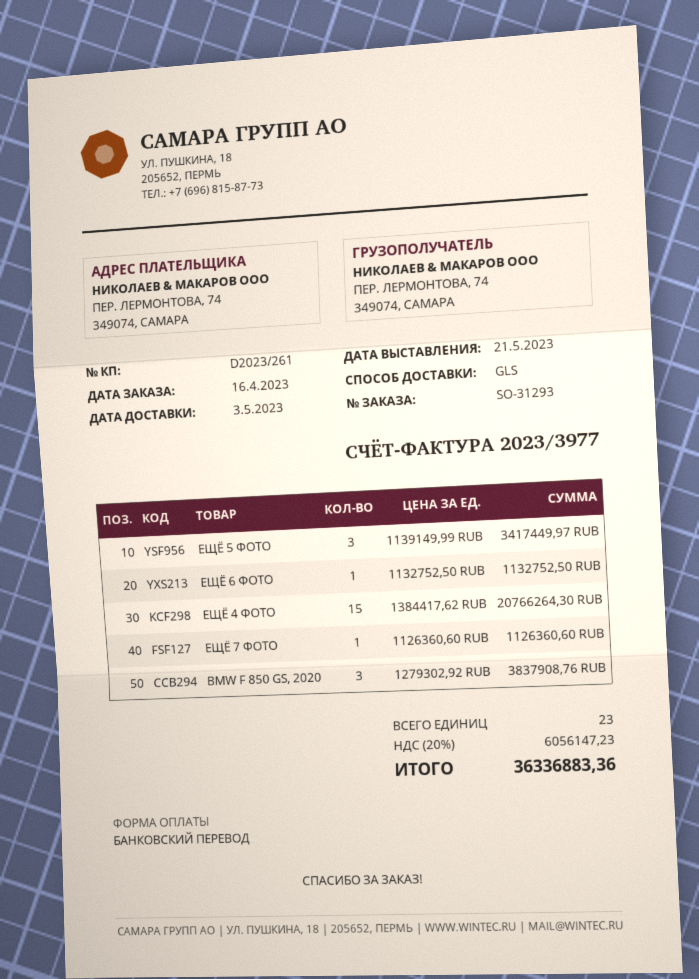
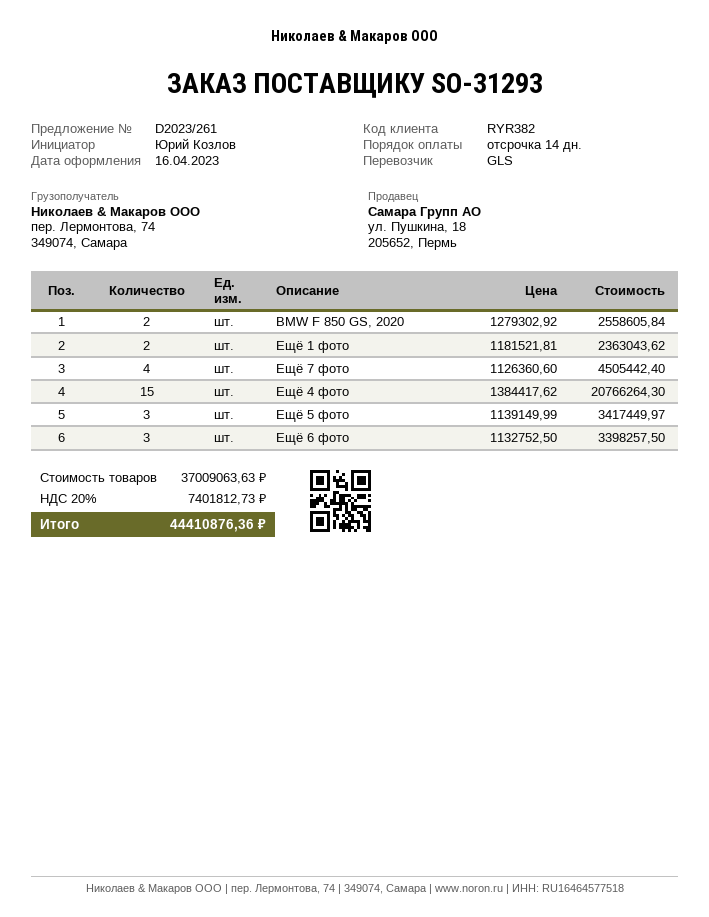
ЕЩЁ 6 ФОТО: 1 x 1132752.50 = 1132752.50 -> 3 x 1132752.50 = 3398257.50
ЕЩЁ 7 ФОТО: 1 x 1126360.60 = 1126360.60 -> 4 x 1126360.60 = 4505442.40
BMW F 850 GS, 2020: 3 x 1279302.92 = 3837908.76 -> 2 x 1279302.92 = 2558605.84
Ещё 1 фото: none -> 2 x 1181521.81 = 2363043.62
tax: 20% = 6056147.23 -> 20% = 7401812.73
total: 36336883.36 -> 44410876.36

